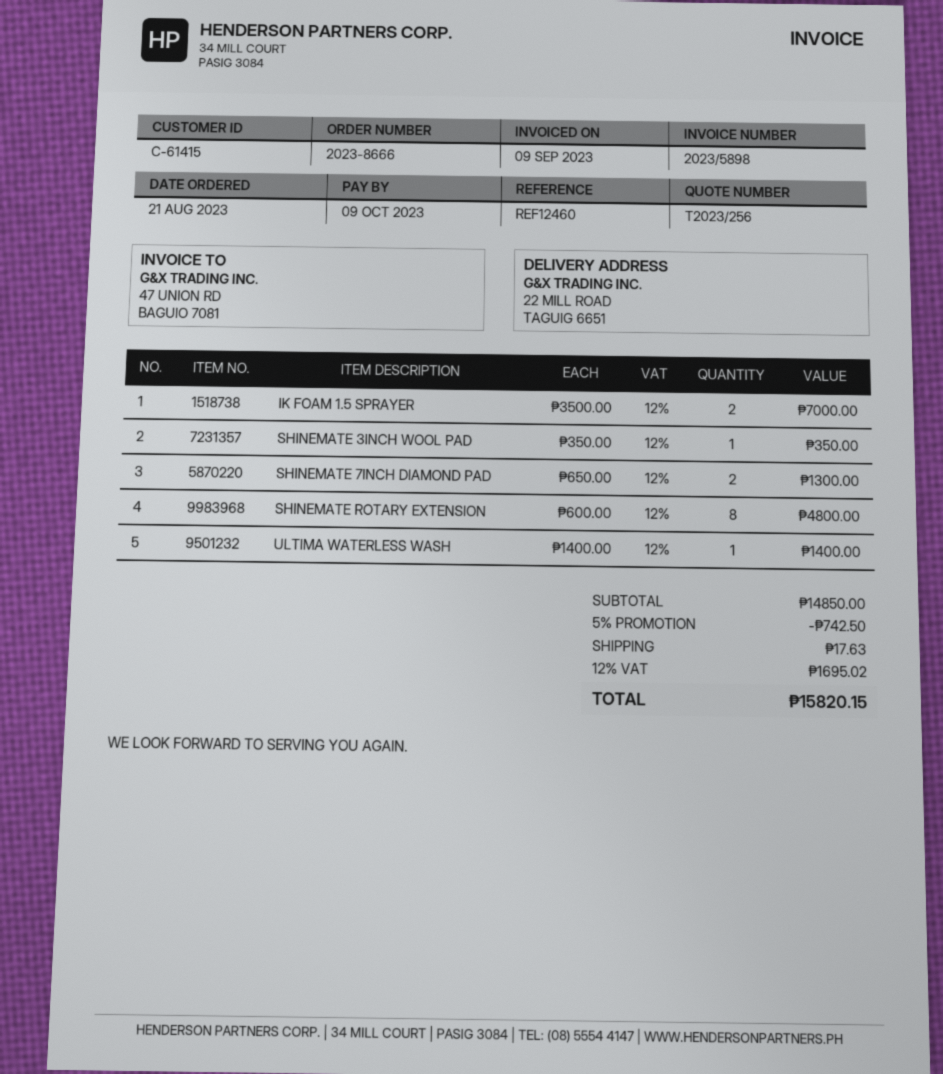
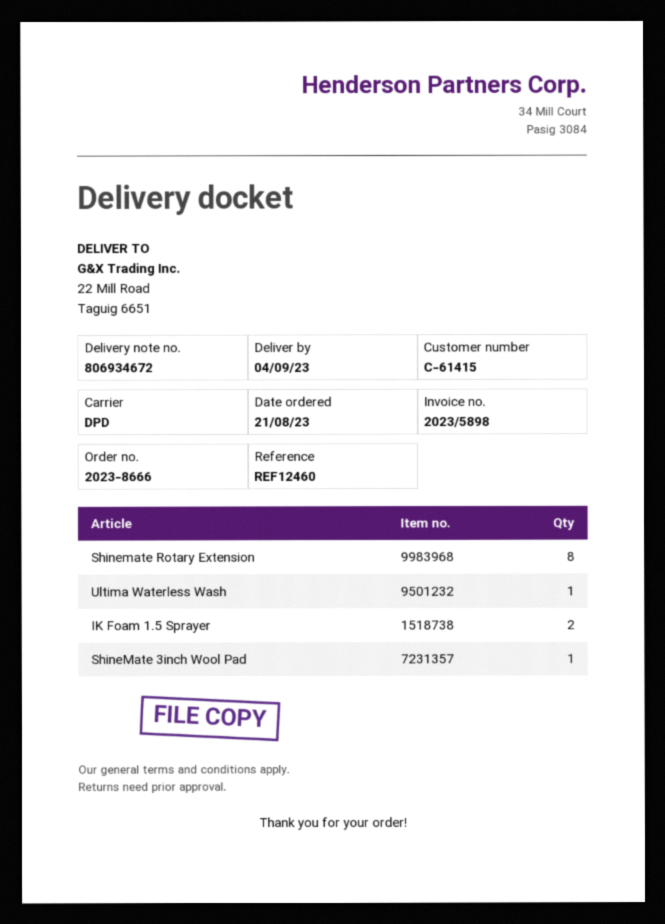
SHINEMATE 7INCH DIAMOND PAD: 2 -> none

